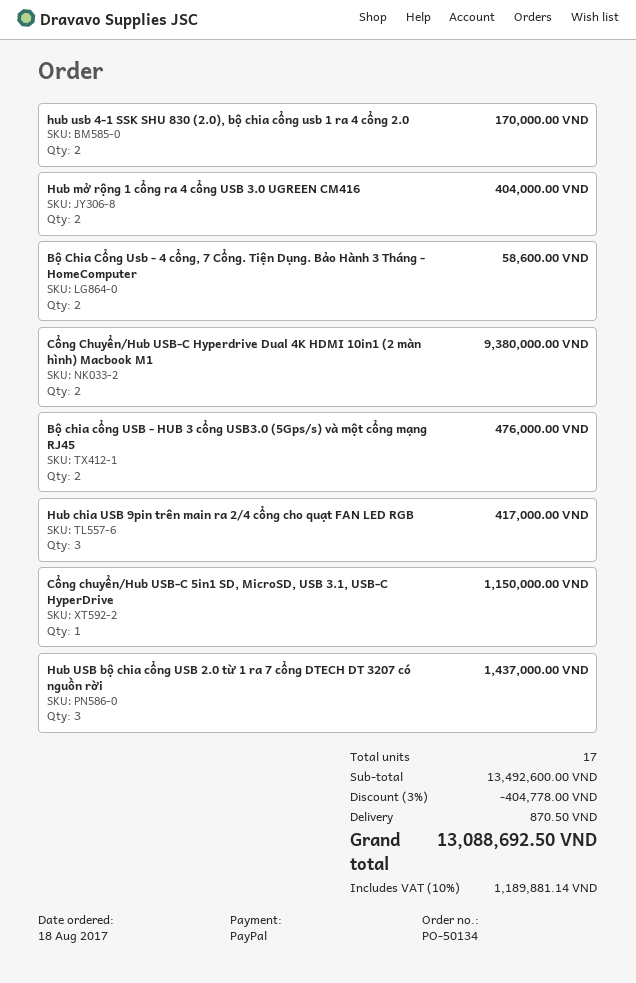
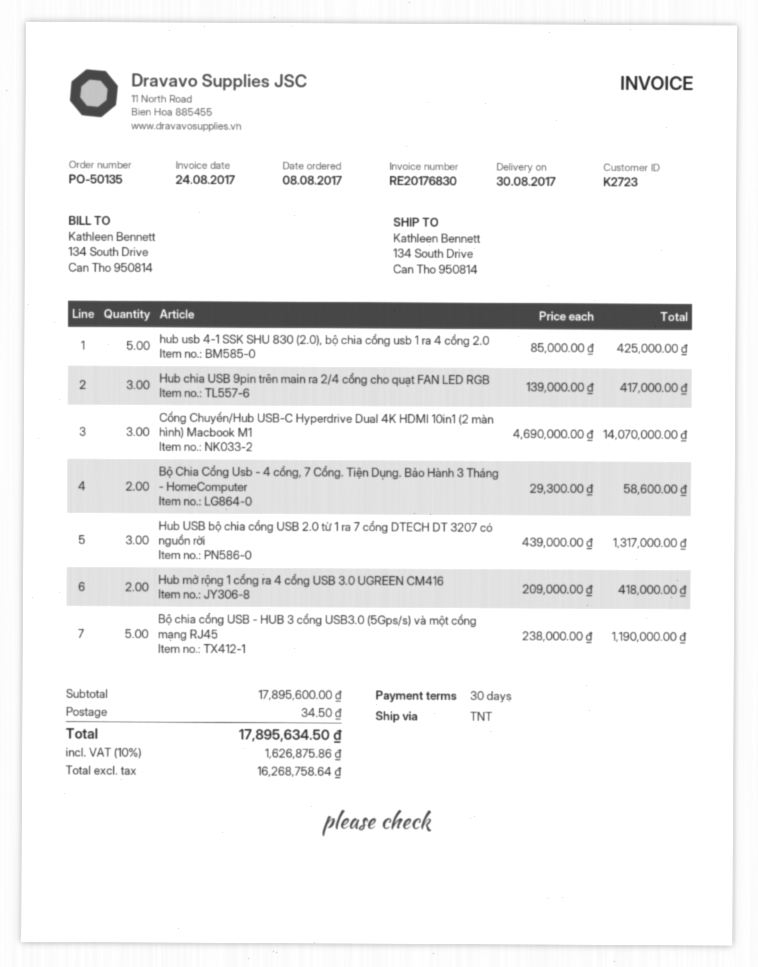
order number: PO-50134 -> PO-50135
order date: 2017-08-18 -> 2017-08-08
hub usb 4-1 SSK SHU 830 (2.0), bộ chia cổng usb 1 ra 4 cổng 2.0: 2 for 170000.00 -> 5 for 425000.00
Hub mở rộng 1 cổng ra 4 cổng USB 3.0 UGREEN CM416: 2 for 404000.00 -> 2 for 418000.00
Cổng Chuyển/Hub USB-C Hyperdrive Dual 4K HDMI 10in1 (2 màn hình) Macbook M1: 2 for 9380000.00 -> 3 for 14070000.00
Bộ chia cổng USB - HUB 3 cổng USB3.0 (5Gps/s) và một cổng mạng RJ45: 2 for 476000.00 -> 5 for 1190000.00
Cổng chuyển/Hub USB-C 5in1 SD, MicroSD, USB 3.1, USB-C HyperDrive: 1 for 1150000.00 -> none
Hub USB bộ chia cổng USB 2.0 từ 1 ra 7 cổng DTECH DT 3207 có nguồn rời: 3 for 1437000.00 -> 3 for 1317000.00
subtotal: 13492600.00 -> 17895600.00
discount: 3% = 404778.00 -> none
shipping: 870.50 -> 34.50
tax: 10% = 1189881.14 -> 10% = 1626875.86
total: 13088692.50 -> 17895634.50

